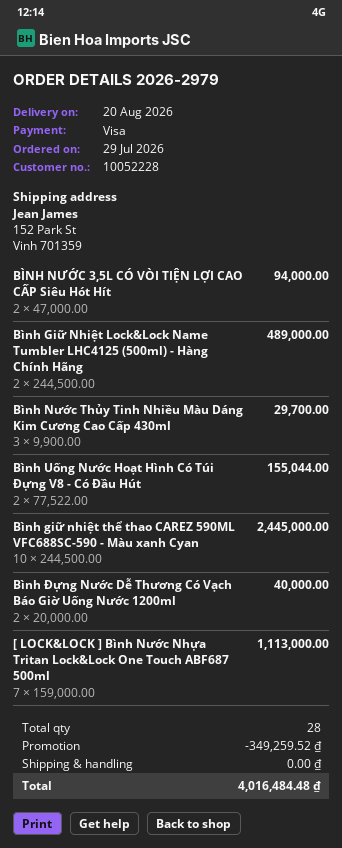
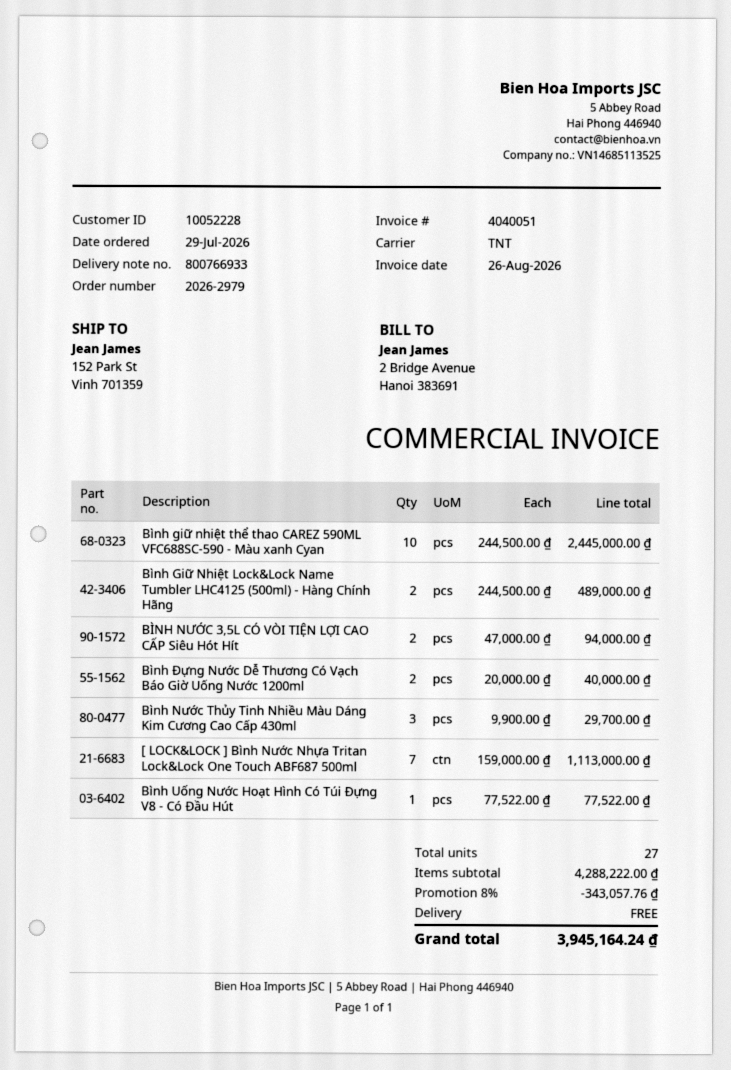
Bình Uống Nước Hoạt Hình Có Túi Đựng V8 - Có Đầu Hút: 2 x 77522.00 = 155044.00 -> 1 x 77522.00 = 77522.00
total quantity: 28 -> 27
discount: 349259.52 -> 343057.76
total: 4016484.48 -> 3945164.24

